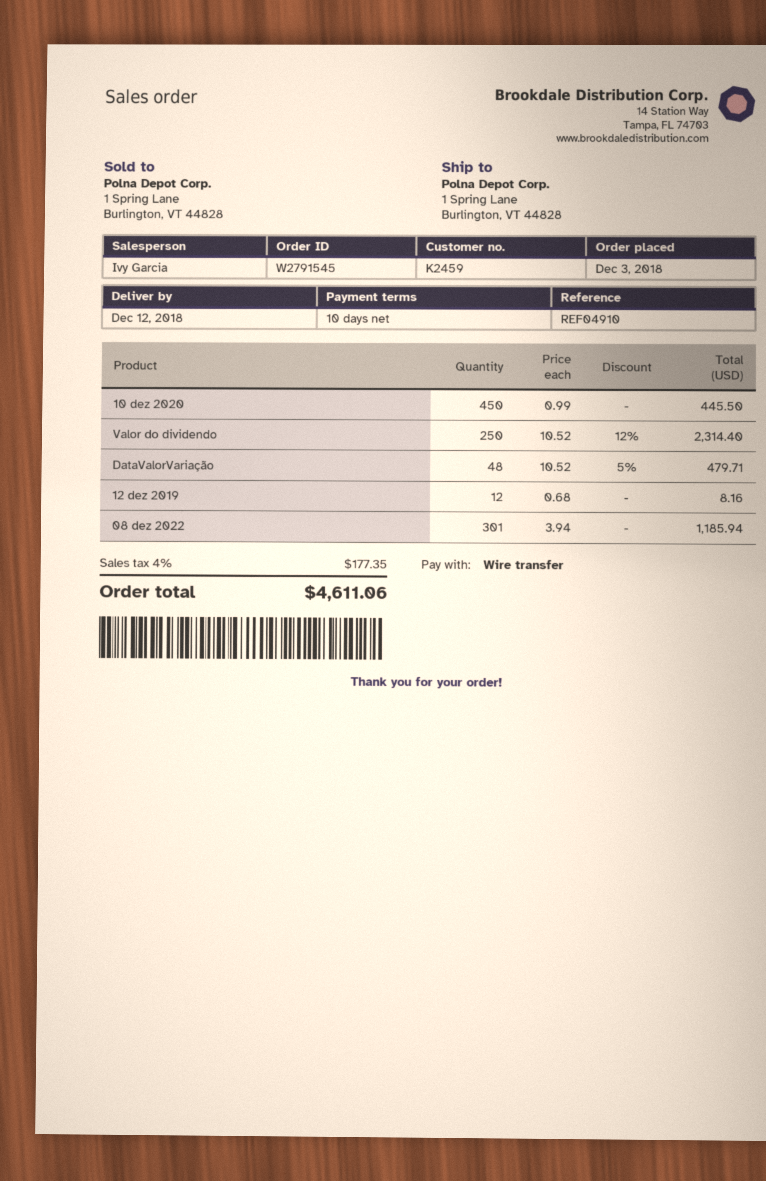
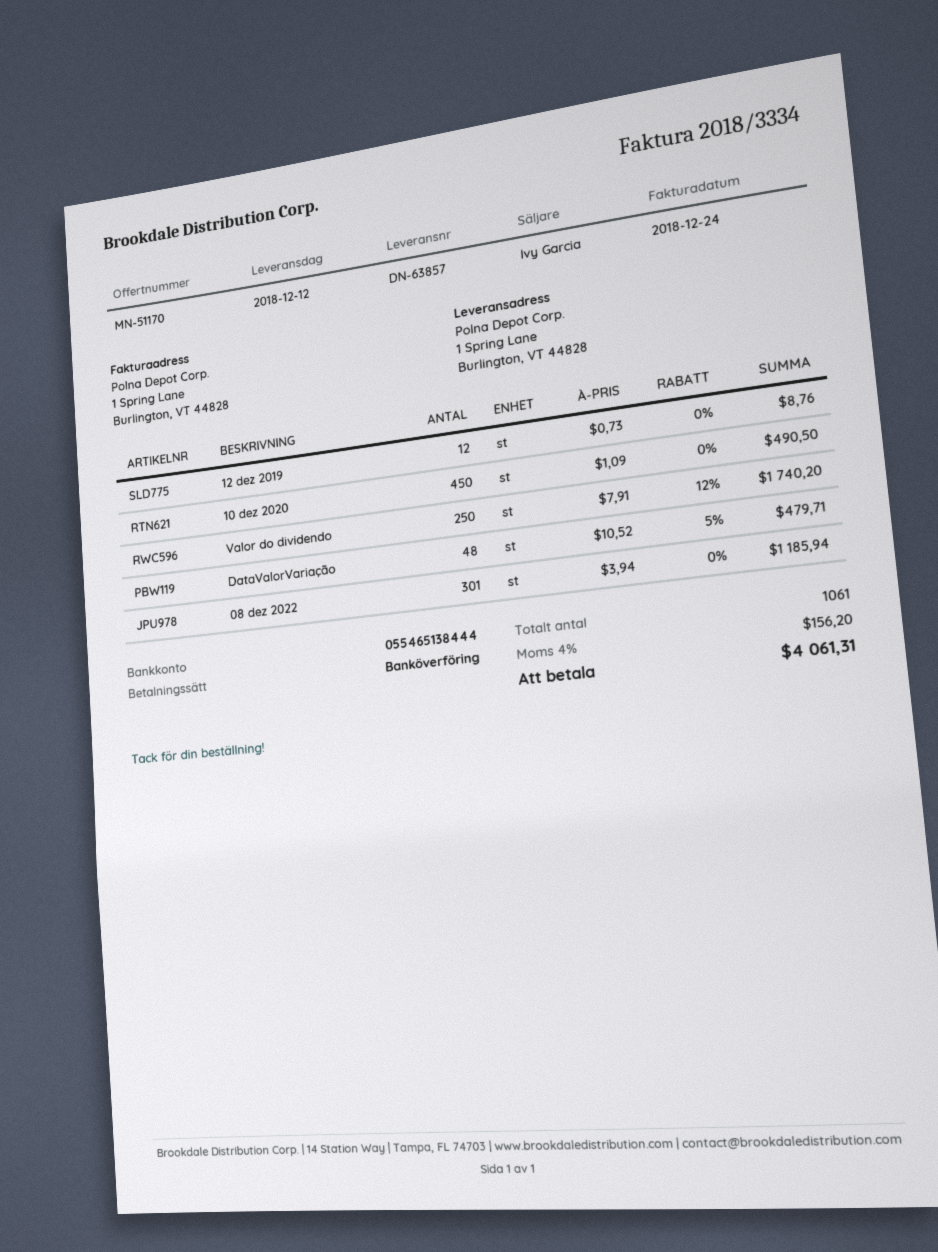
10 dez 2020: 450 x 0.99 = 445.50 -> 450 x 1.09 = 490.50
Valor do dividendo: 250 x 10.52 - 12% = 2314.40 -> 250 x 7.91 - 12% = 1740.20
12 dez 2019: 12 x 0.68 = 8.16 -> 12 x 0.73 = 8.76
tax: 4% = 177.35 -> 4% = 156.20
total: 4611.06 -> 4061.31

